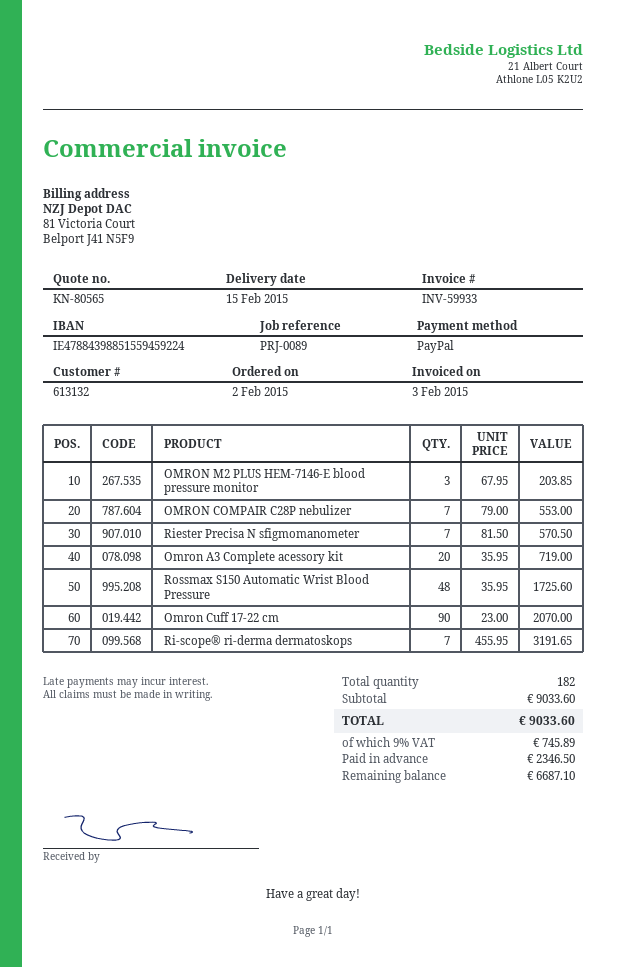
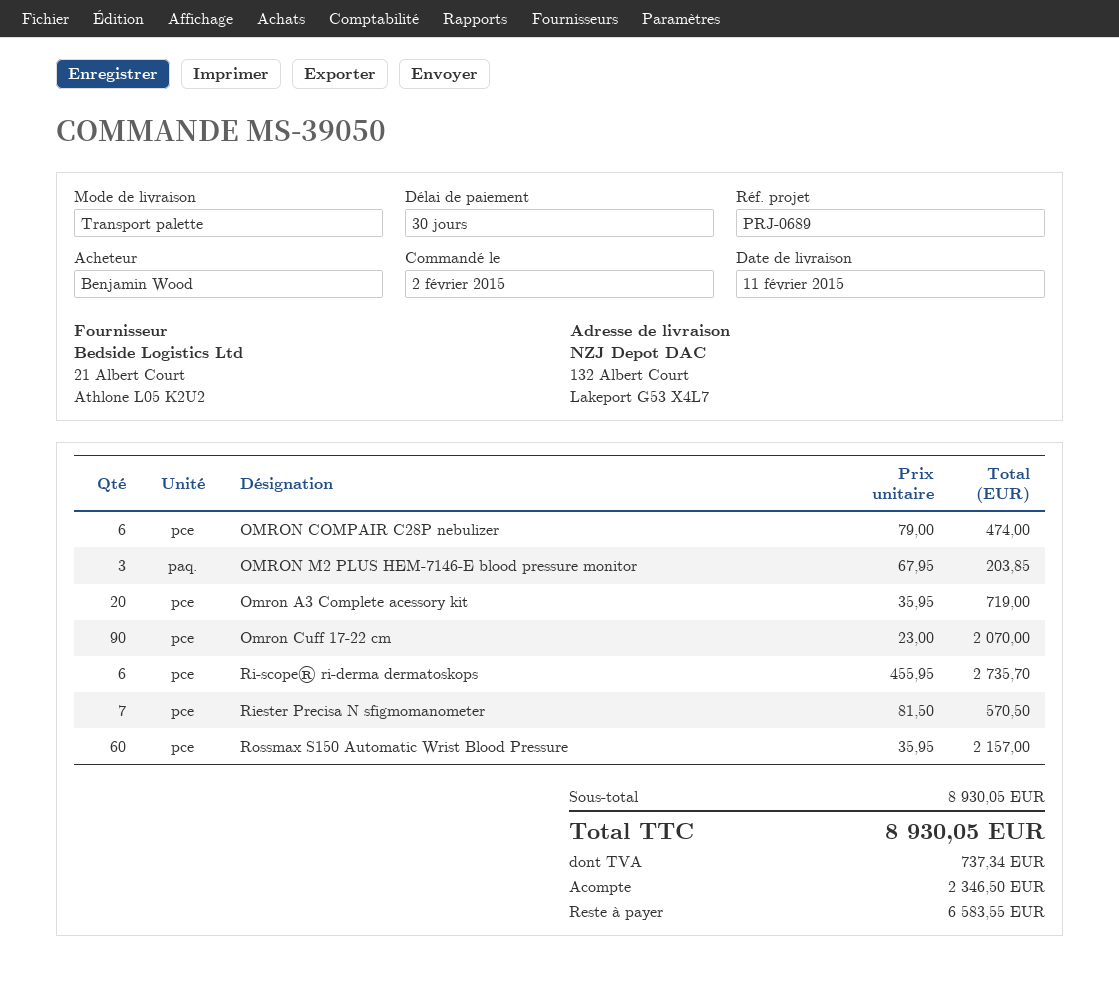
delivery date: 2015-02-15 -> 2015-02-11
reference: PRJ-0089 -> PRJ-0689
OMRON COMPAIR C28P nebulizer: 7 x 79.00 = 553.00 -> 6 x 79.00 = 474.00
Rossmax S150 Automatic Wrist Blood Pressure: 48 x 35.95 = 1725.60 -> 60 x 35.95 = 2157.00
Ri-scope® ri-derma dermatoskops: 7 x 455.95 = 3191.65 -> 6 x 455.95 = 2735.70
subtotal: 9033.60 -> 8930.05
tax: 745.89 -> 737.34
total: 9033.60 -> 8930.05
balance: 6687.10 -> 6583.55

